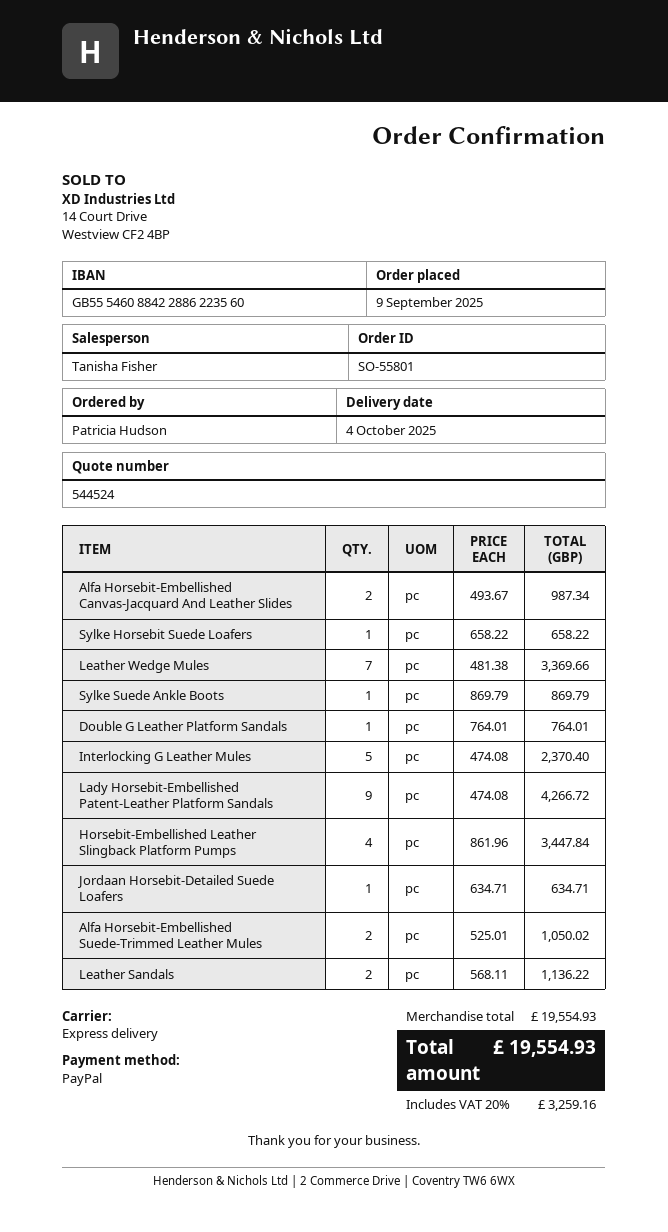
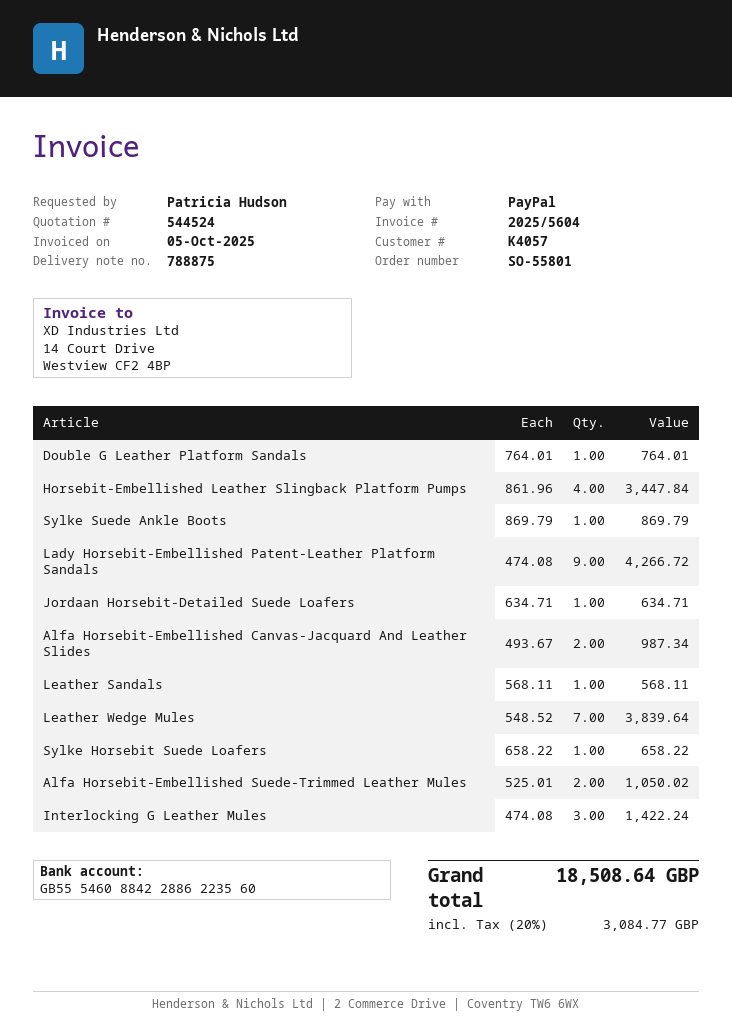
Leather Wedge Mules: 7 x 481.38 = 3369.66 -> 7 x 548.52 = 3839.64
Interlocking G Leather Mules: 5 x 474.08 = 2370.40 -> 3 x 474.08 = 1422.24
Leather Sandals: 2 x 568.11 = 1136.22 -> 1 x 568.11 = 568.11
tax: 20% = 3259.16 -> 20% = 3084.77
total: 19554.93 -> 18508.64

